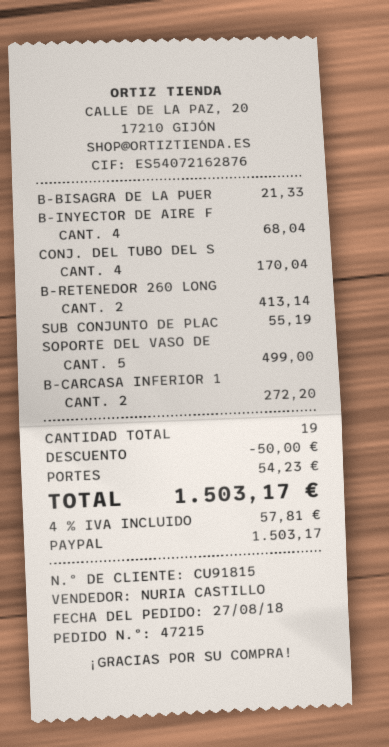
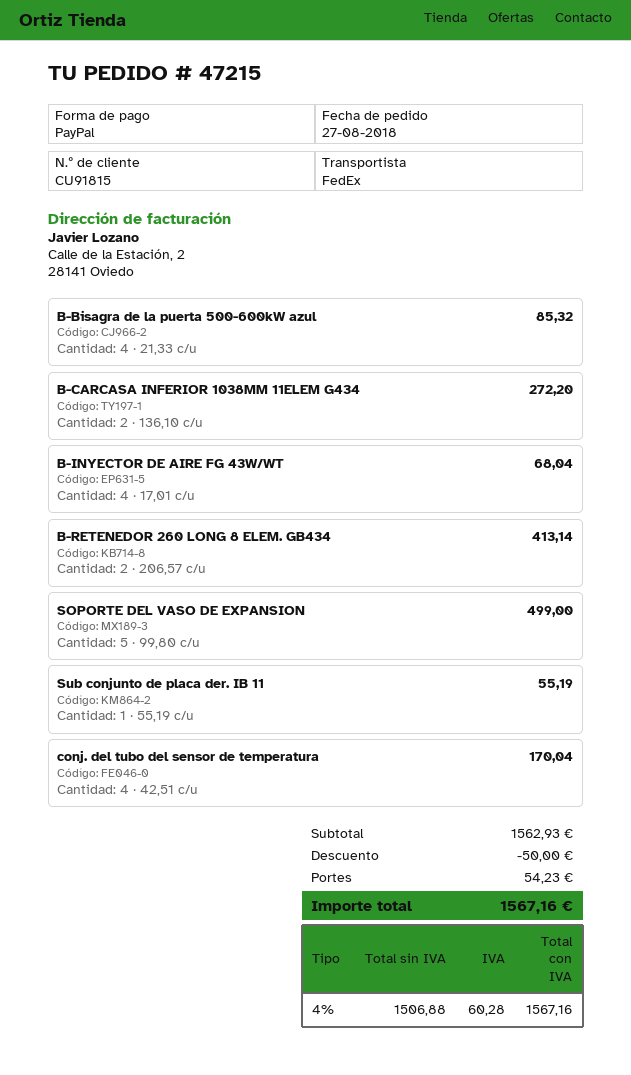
B-BISAGRA DE LA PUER: 1 for 21.33 -> 4 for 85.32
tax: 4% = 57.81 -> 4% = 60.28
total: 1503.17 -> 1567.16

